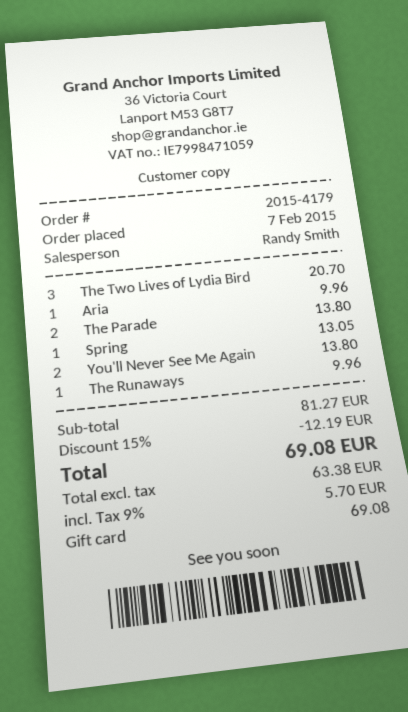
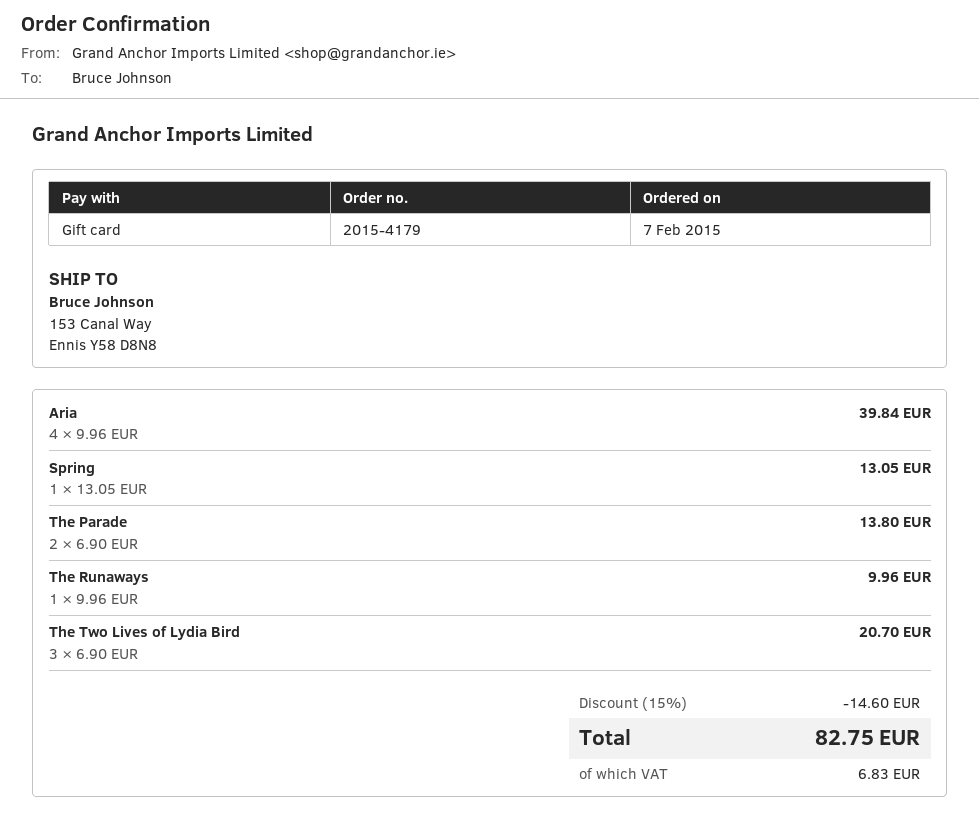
Aria: 1 for 9.96 -> 4 for 39.84
You'll Never See Me Again: 2 for 13.80 -> none
discount: 15% = 12.19 -> 15% = 14.60
tax: 5.70 -> 6.83
total: 69.08 -> 82.75

